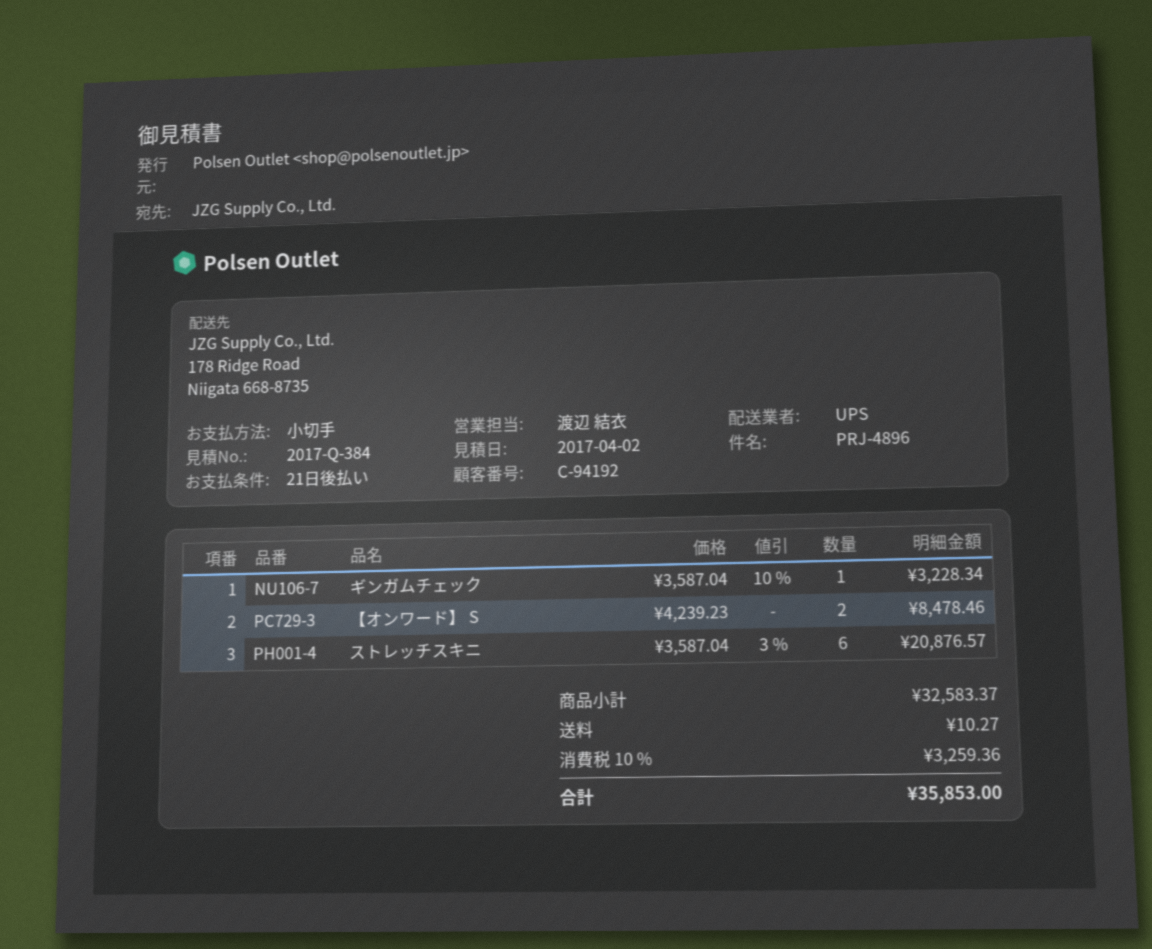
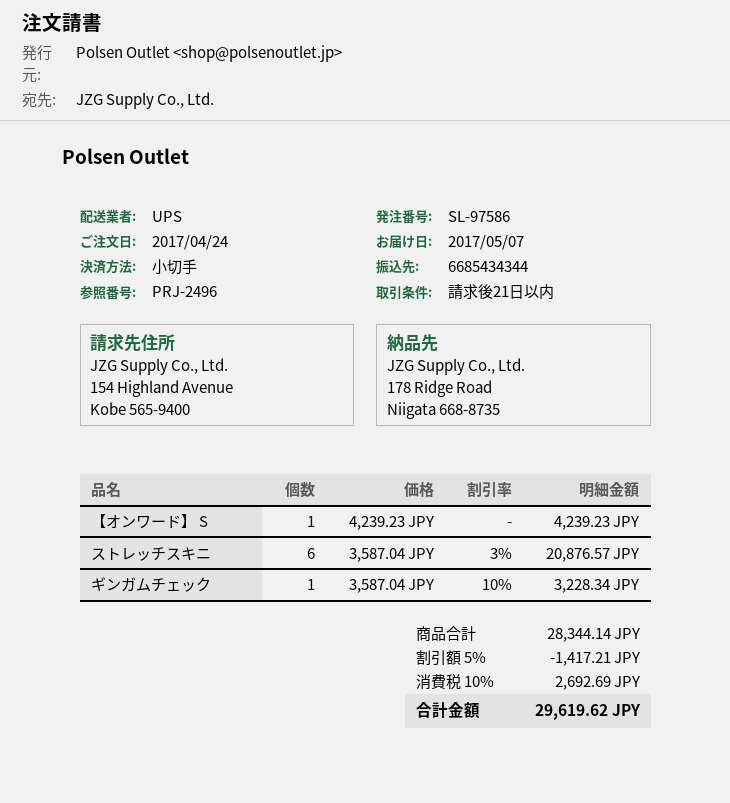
reference: PRJ-4896 -> PRJ-2496
【オンワード】 S: 2 x 4239.23 = 8478.46 -> 1 x 4239.23 = 4239.23
subtotal: 32583.37 -> 28344.14
discount: none -> 5% = 1417.21
shipping: 10.27 -> none
tax: 10% = 3259.36 -> 10% = 2692.69
total: 35853.00 -> 29619.62

